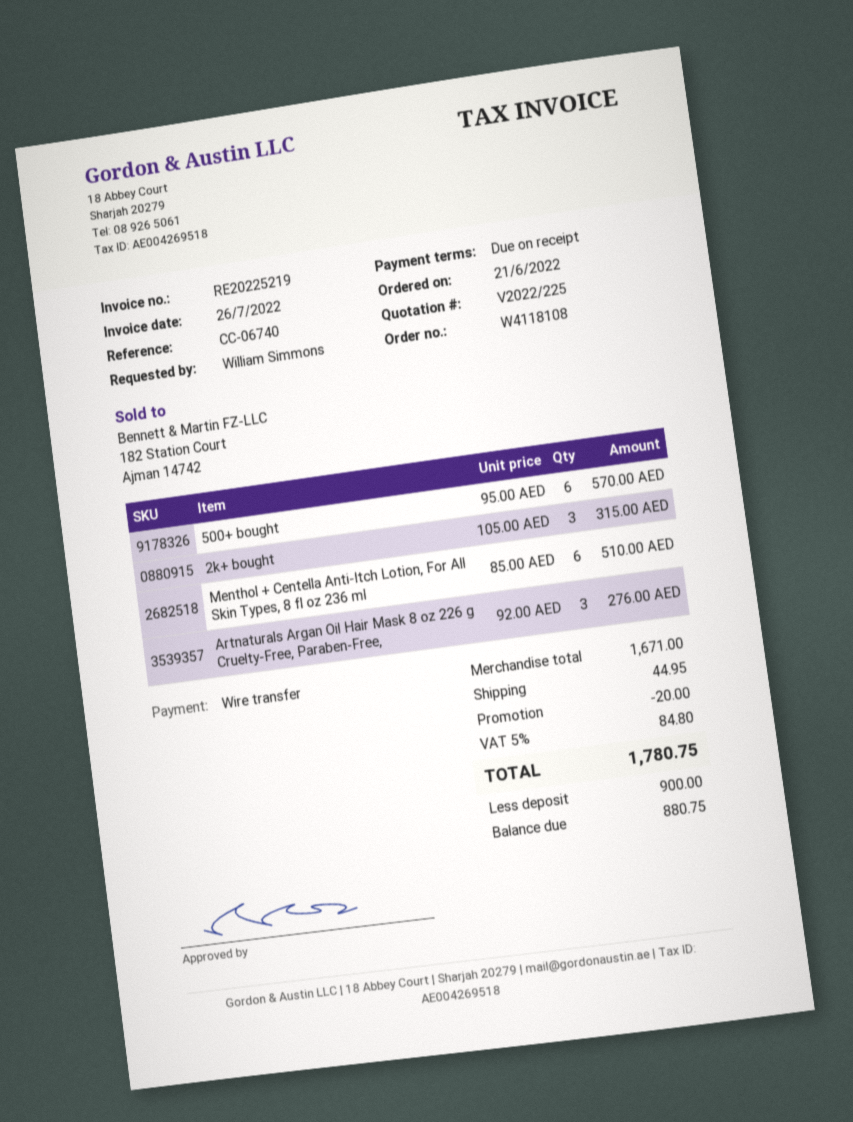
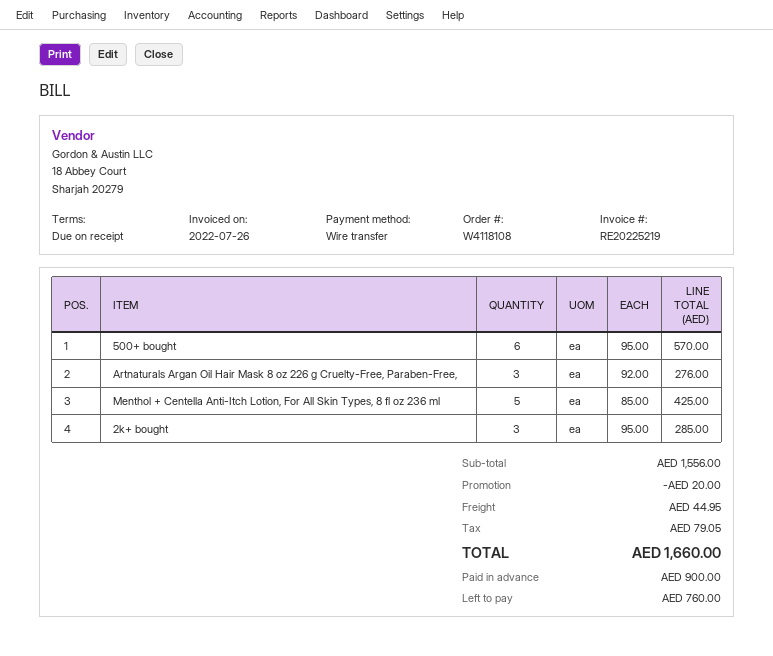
2k+ bought: 3 x 105.00 = 315.00 -> 3 x 95.00 = 285.00
Menthol + Centella Anti-Itch Lotion, For All Skin Types, 8 fl oz 236 ml: 6 x 85.00 = 510.00 -> 5 x 85.00 = 425.00
subtotal: 1671.00 -> 1556.00
tax: 84.80 -> 79.05
total: 1780.75 -> 1660.00
balance: 880.75 -> 760.00

